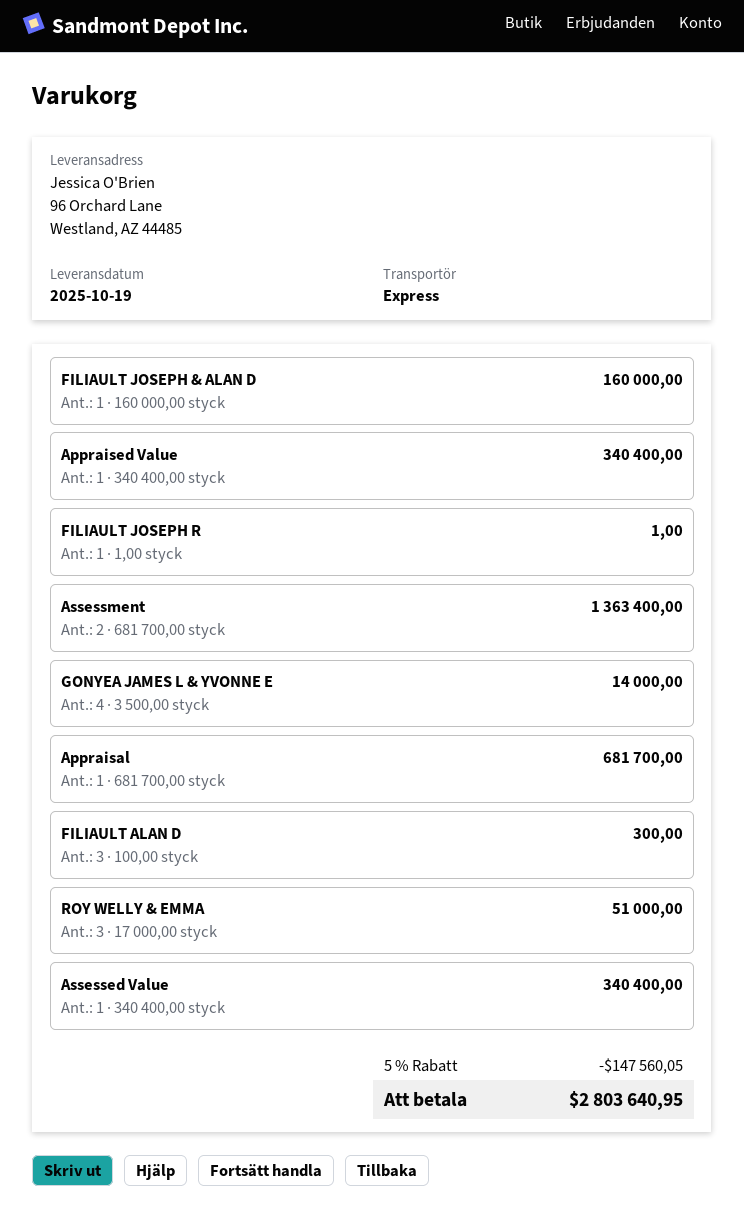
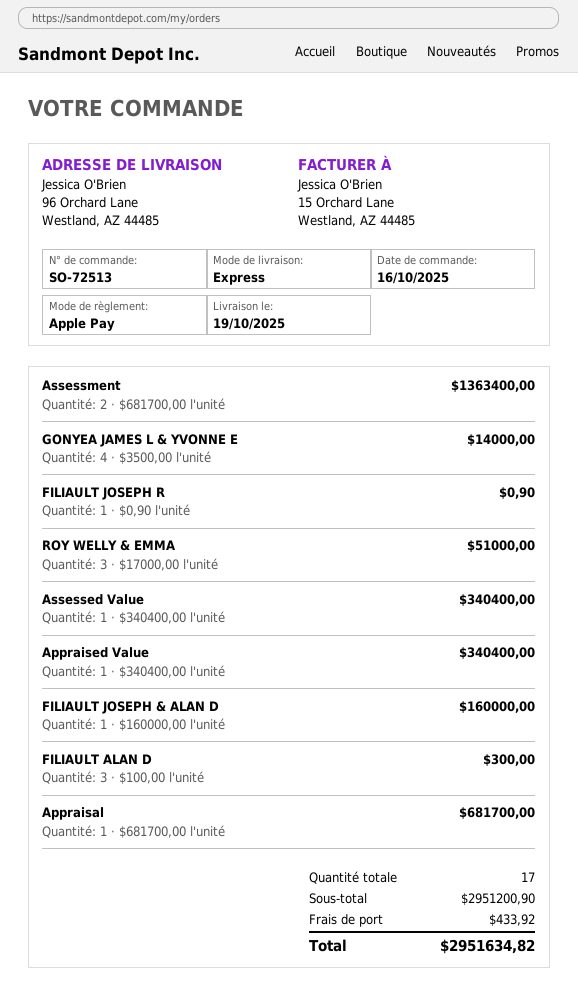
FILIAULT JOSEPH R: 1 x 1.00 = 1.00 -> 1 x 0.90 = 0.90
discount: 5% = 147560.05 -> none
shipping: none -> 433.92
total: 2803640.95 -> 2951634.82

